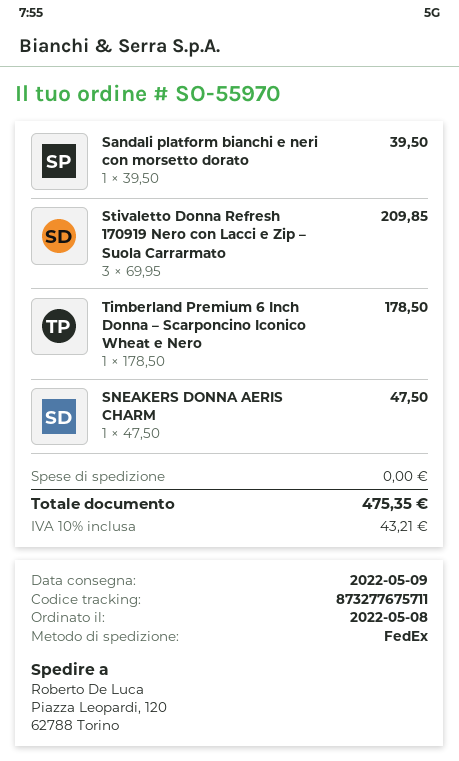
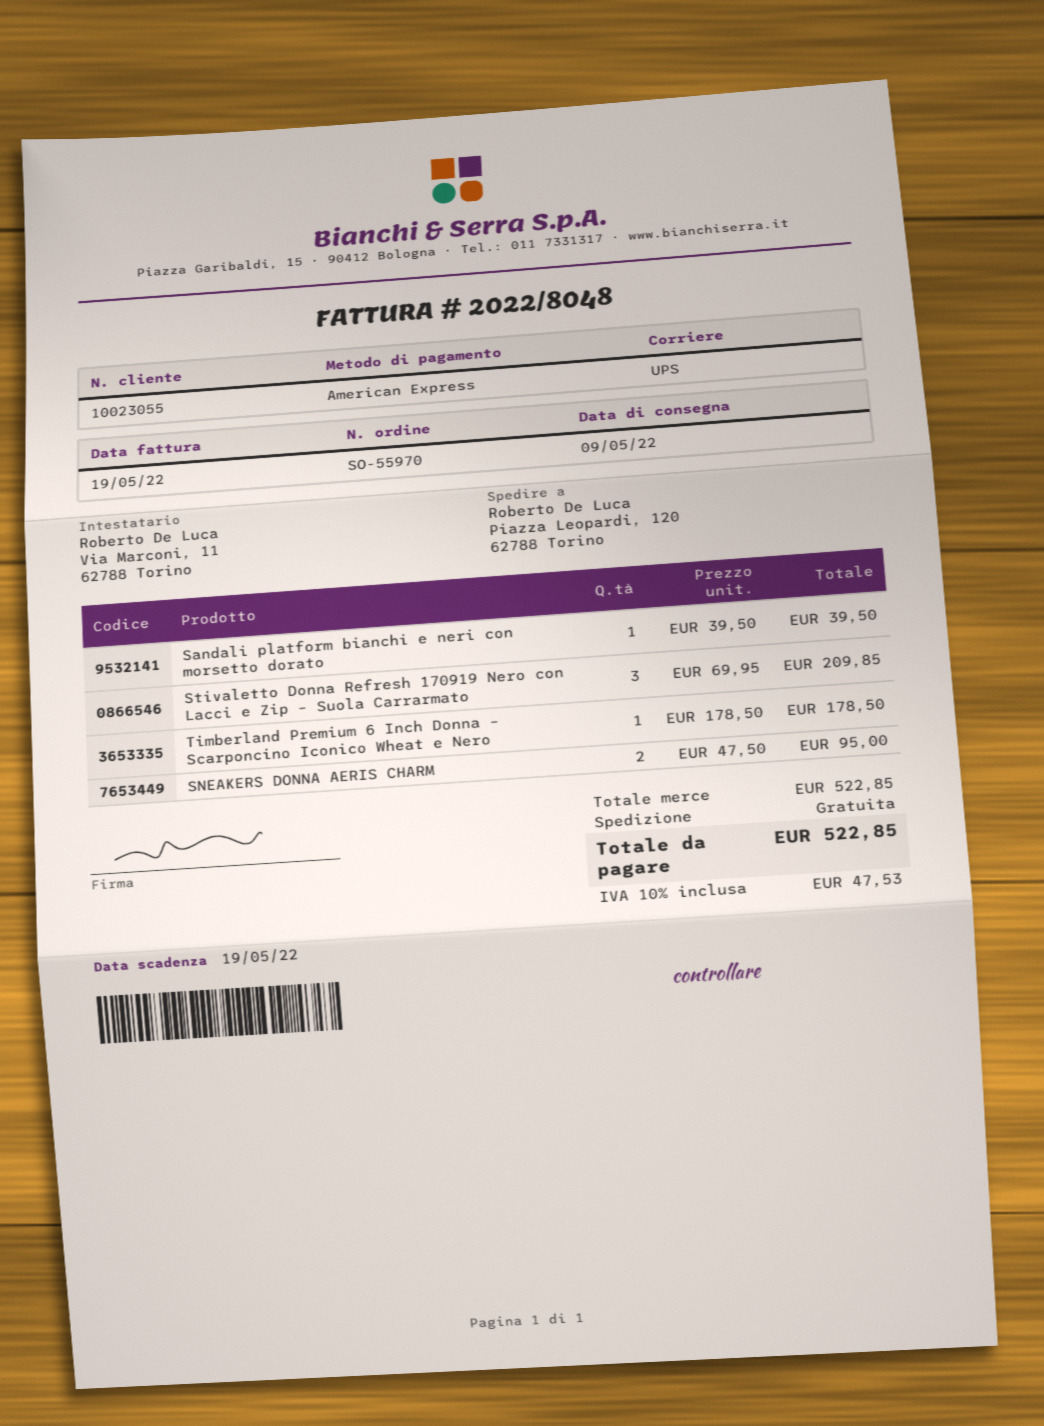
shipping method: FedEx -> UPS
SNEAKERS DONNA AERIS CHARM: 1 x 47.50 = 47.50 -> 2 x 47.50 = 95.00
tax: 10% = 43.21 -> 10% = 47.53
total: 475.35 -> 522.85

